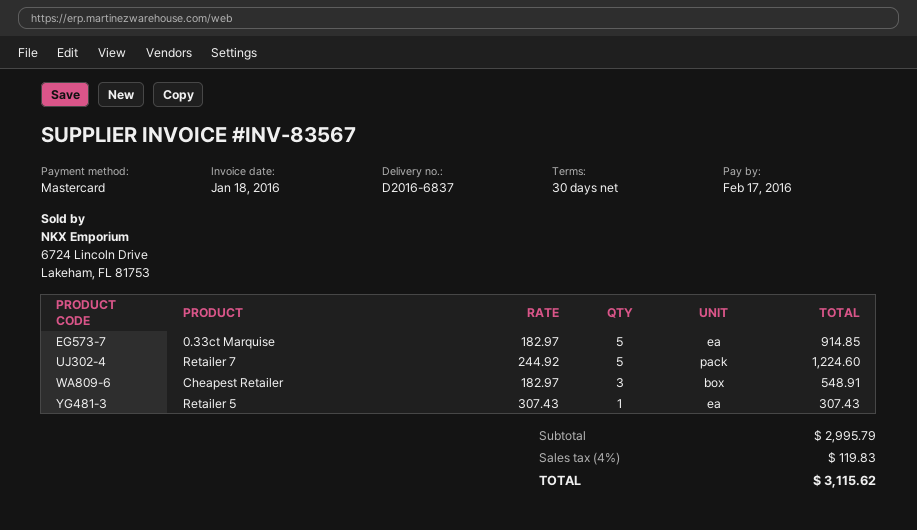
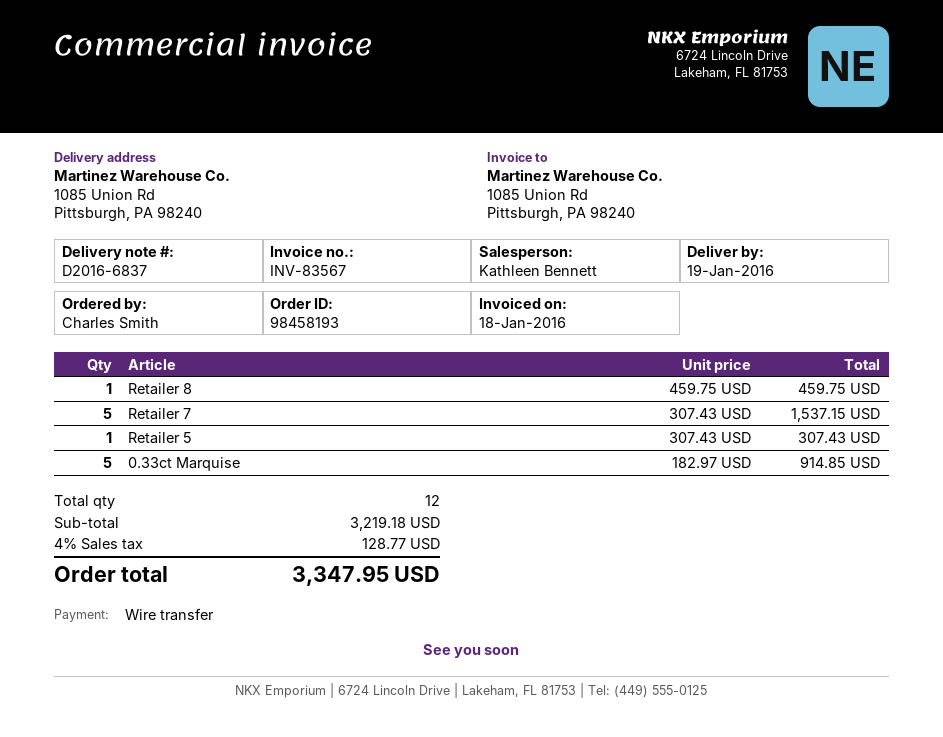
payment method: Mastercard -> bank transfer
Retailer 7: 5 x 244.92 = 1224.60 -> 5 x 307.43 = 1537.15
Cheapest Retailer: 3 x 182.97 = 548.91 -> none
Retailer 8: none -> 1 x 459.75 = 459.75
subtotal: 2995.79 -> 3219.18
tax: 4% = 119.83 -> 4% = 128.77
total: 3115.62 -> 3347.95

